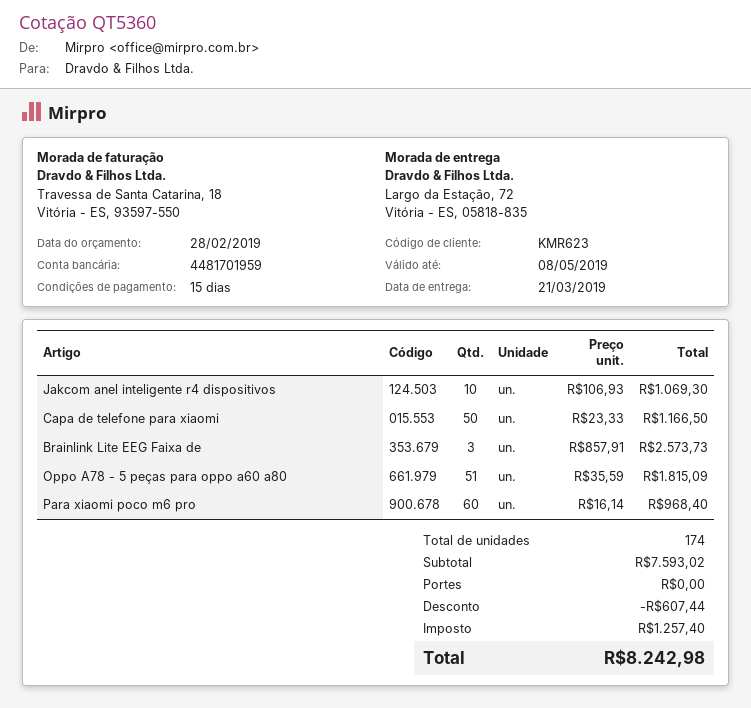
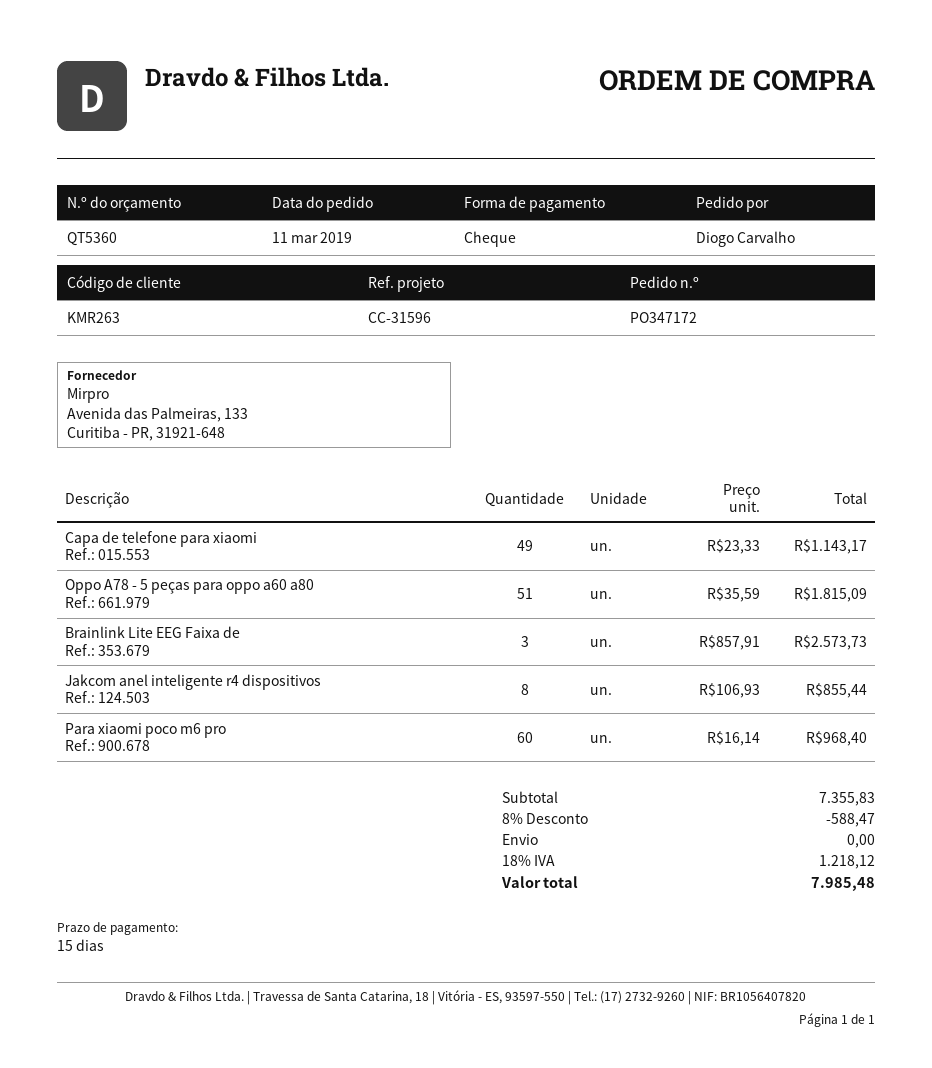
customer number: KMR623 -> KMR263
Jakcom anel inteligente r4 dispositivos: 10 x 106.93 = 1069.30 -> 8 x 106.93 = 855.44
Capa de telefone para xiaomi: 50 x 23.33 = 1166.50 -> 49 x 23.33 = 1143.17
subtotal: 7593.02 -> 7355.83
discount: 607.44 -> 588.47
tax: 1257.40 -> 1218.12
total: 8242.98 -> 7985.48

